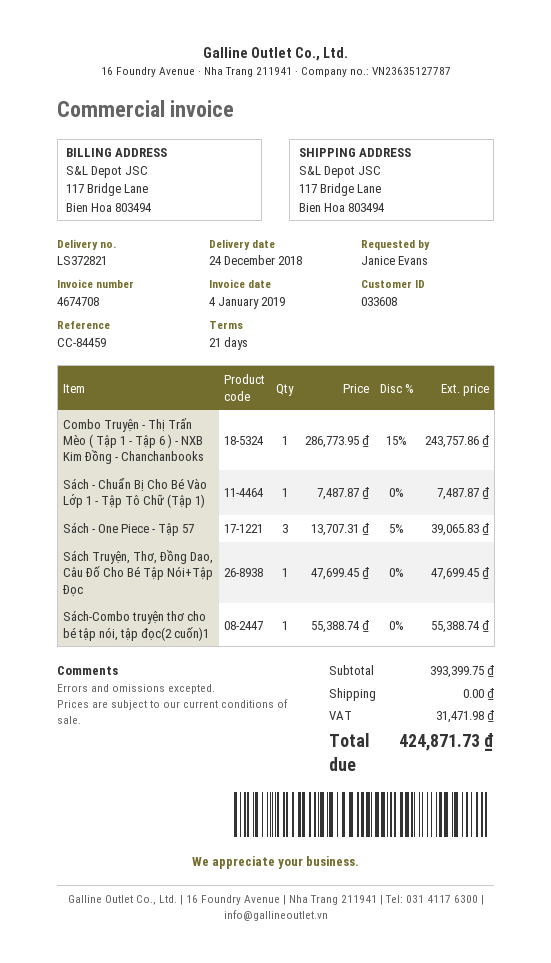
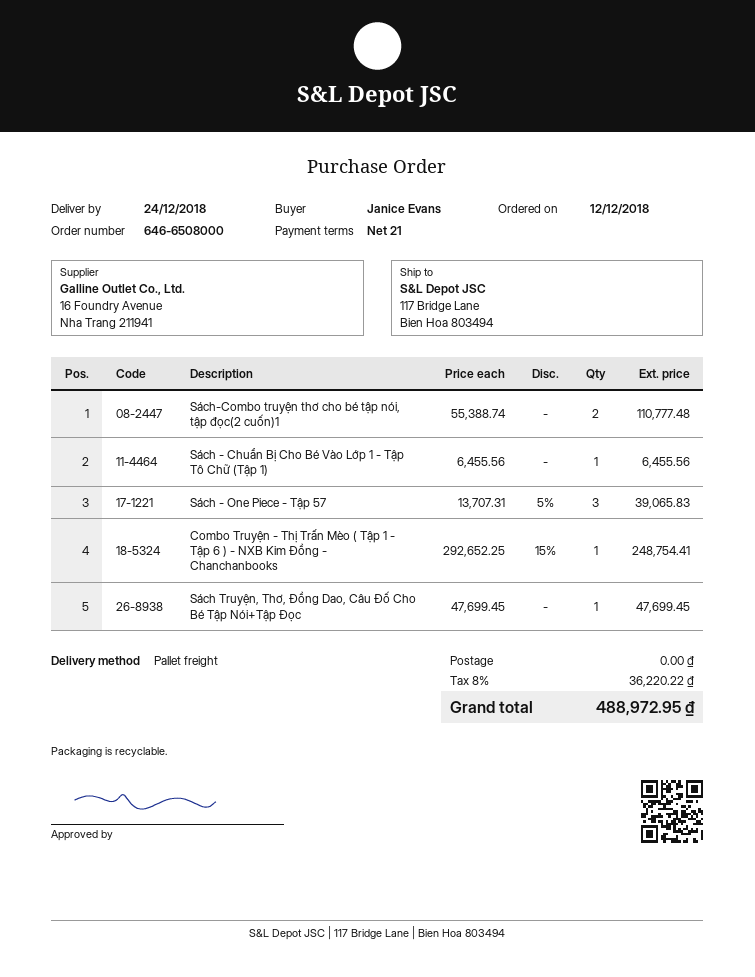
Combo Truyện - Thị Trấn Mèo ( Tập 1 - Tập 6 ) - NXB Kim Đồng - Chanchanbooks: 1 x 286773.95 - 15% = 243757.86 -> 1 x 292652.25 - 15% = 248754.41
Sách - Chuẩn Bị Cho Bé Vào Lớp 1 - Tập Tô Chữ (Tập 1): 1 x 7487.87 = 7487.87 -> 1 x 6455.56 = 6455.56
Sách-Combo truyện thơ cho bé tập nói, tập đọc(2 cuốn)1: 1 x 55388.74 = 55388.74 -> 2 x 55388.74 = 110777.48
tax: 31471.98 -> 36220.22
total: 424871.73 -> 488972.95

